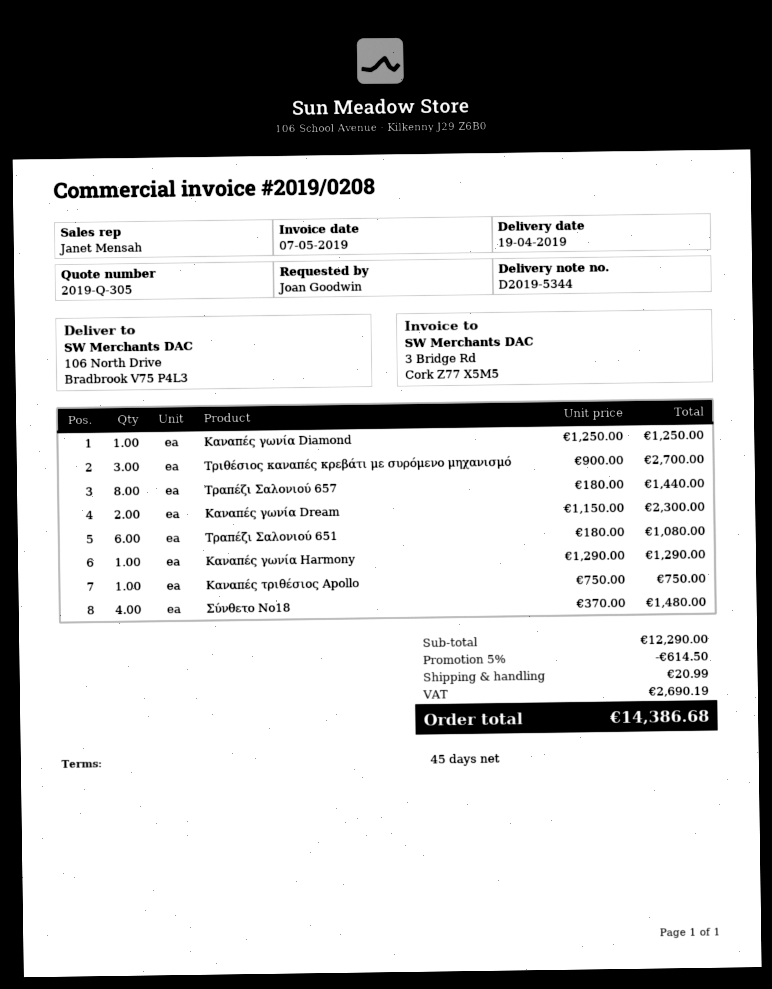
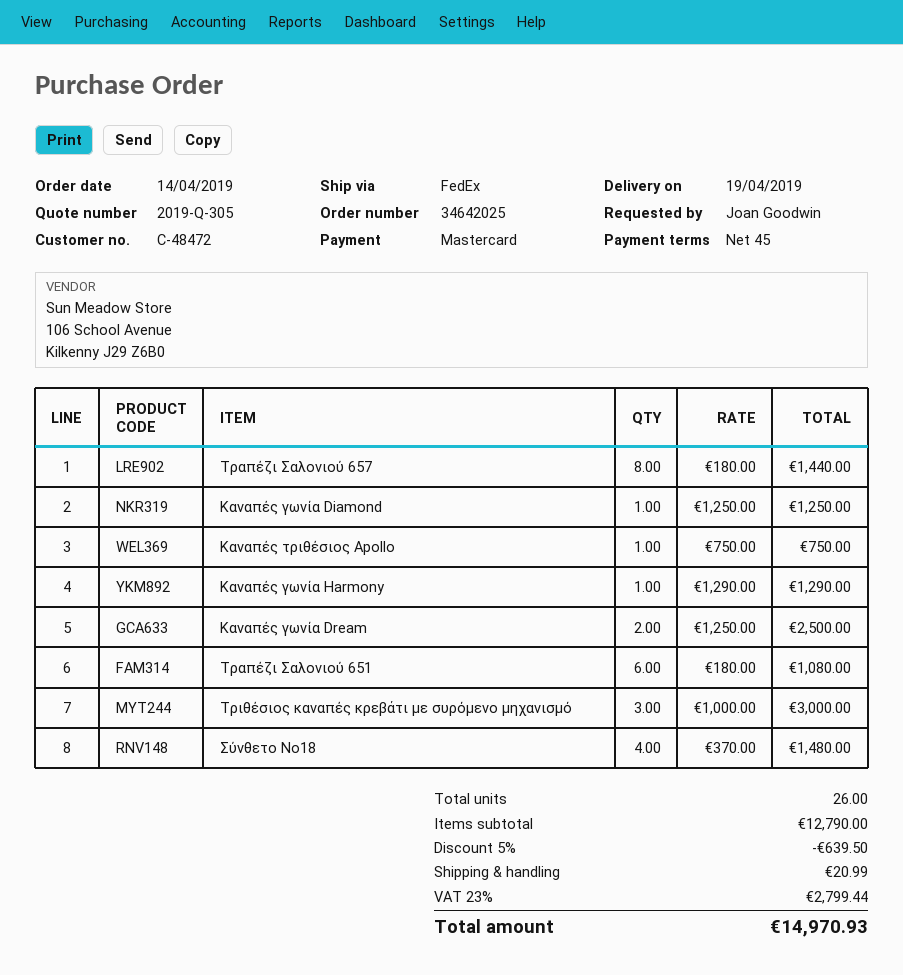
Τριθέσιος καναπές κρεβάτι με συρόμενο μηχανισμό: 3 x 900.00 = 2700.00 -> 3 x 1000.00 = 3000.00
Καναπές γωνία Dream: 2 x 1150.00 = 2300.00 -> 2 x 1250.00 = 2500.00
subtotal: 12290.00 -> 12790.00
discount: 5% = 614.50 -> 5% = 639.50
tax: 2690.19 -> 2799.44
total: 14386.68 -> 14970.93

